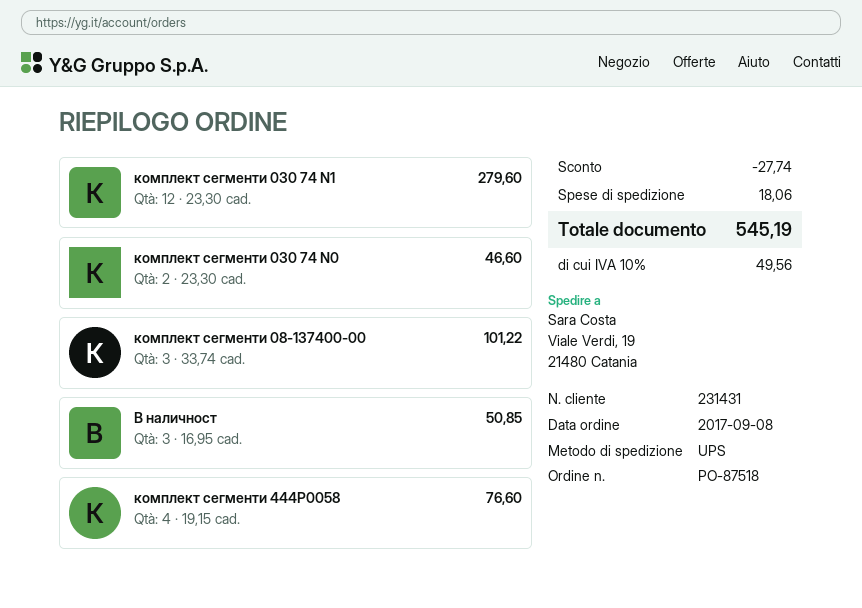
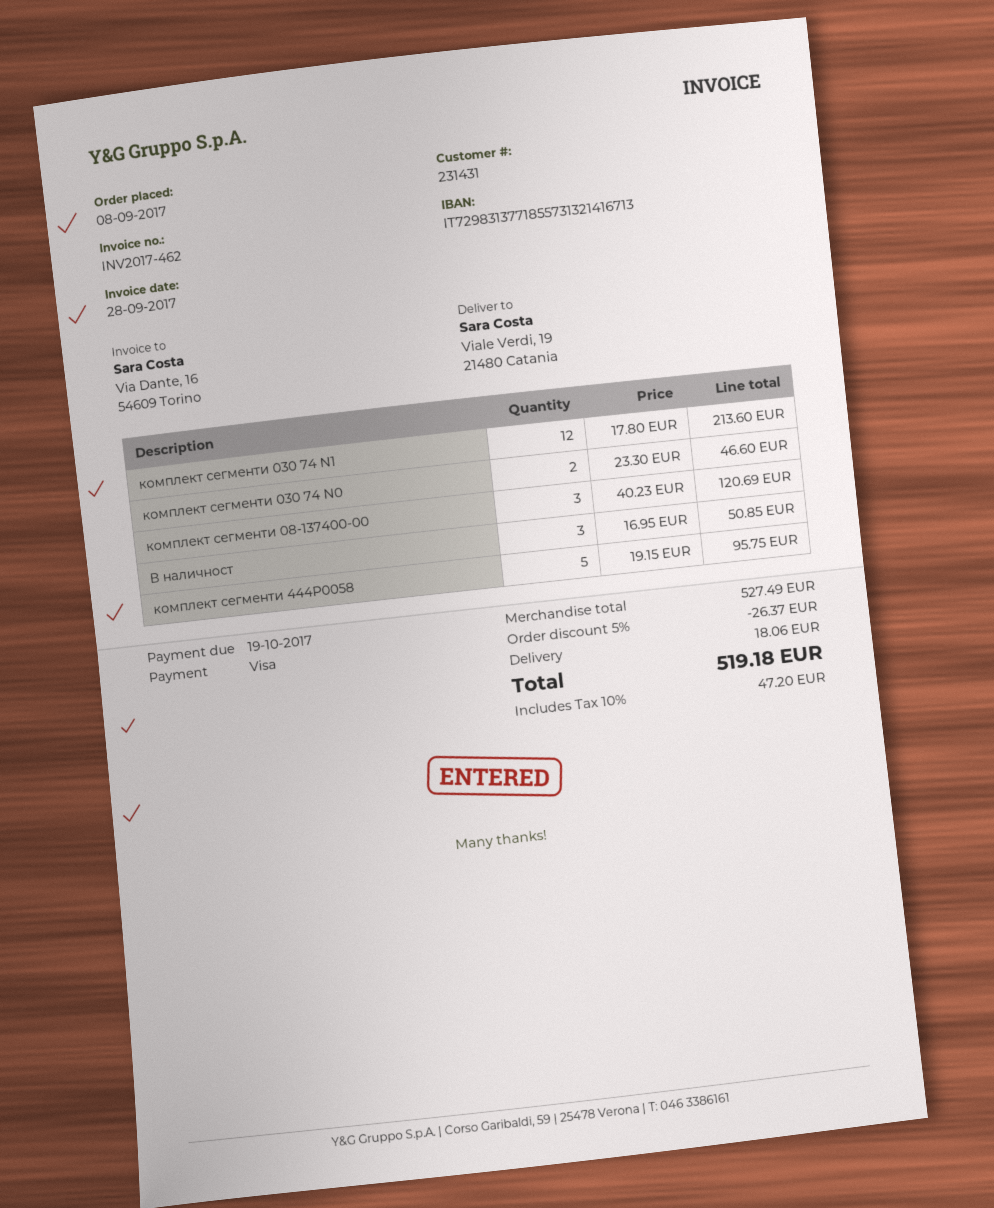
комплект сегменти 030 74 N1: 12 x 23.30 = 279.60 -> 12 x 17.80 = 213.60
комплект сегменти 08-137400-00: 3 x 33.74 = 101.22 -> 3 x 40.23 = 120.69
комплект сегменти 444P0058: 4 x 19.15 = 76.60 -> 5 x 19.15 = 95.75
discount: 27.74 -> 26.37
tax: 10% = 49.56 -> 10% = 47.20
total: 545.19 -> 519.18

